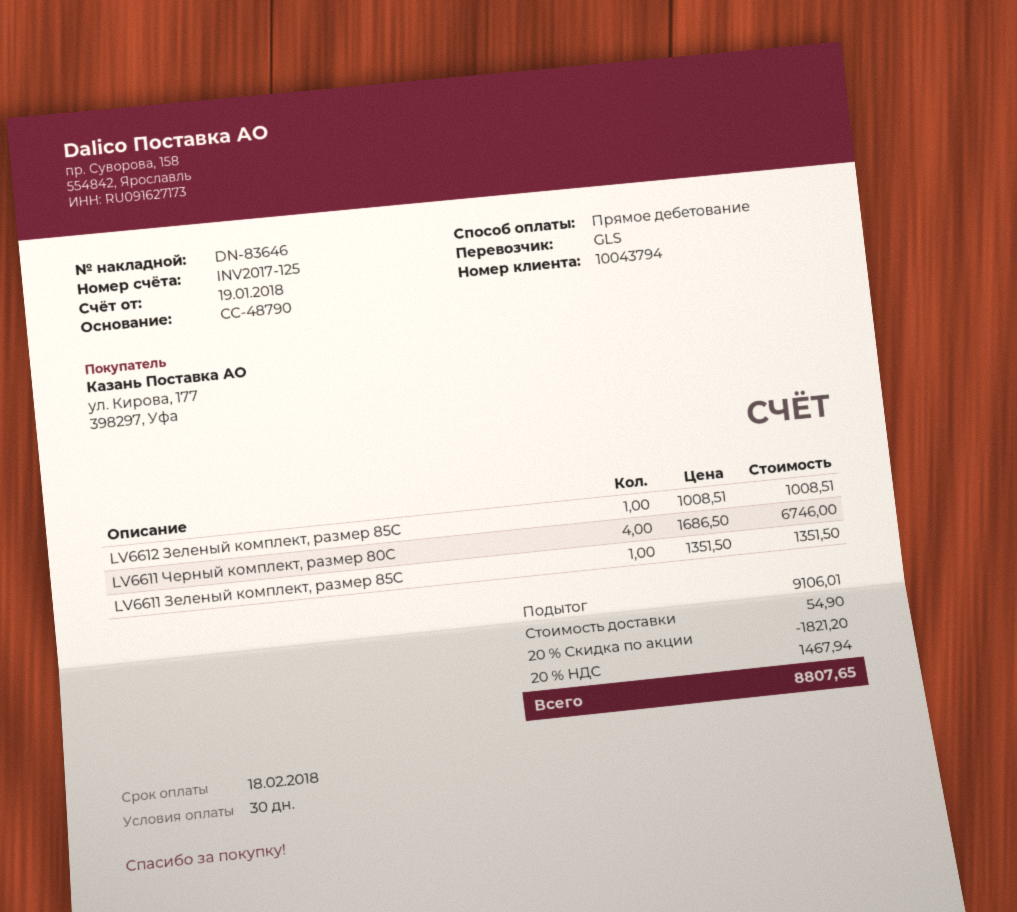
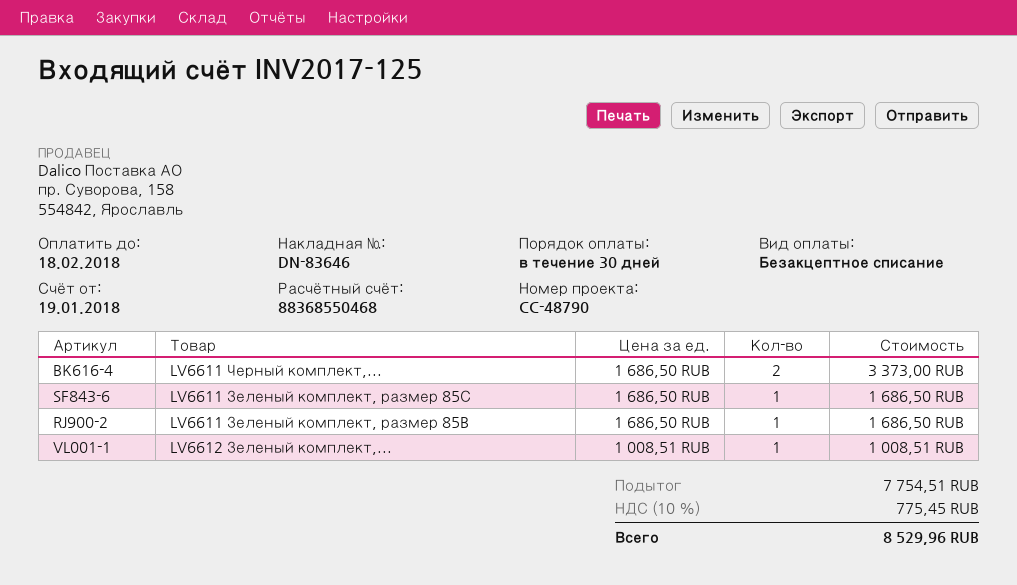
LV6611 Черный комплект, размер 80С: 4 x 1686.50 = 6746.00 -> 2 x 1686.50 = 3373.00
LV6611 Зеленый комплект, размер 85С: 1 x 1351.50 = 1351.50 -> 1 x 1686.50 = 1686.50
LV6611 Зеленый комплект, размер 85B: none -> 1 x 1686.50 = 1686.50
subtotal: 9106.01 -> 7754.51
discount: 20% = 1821.20 -> none
shipping: 54.90 -> none
tax: 20% = 1467.94 -> 10% = 775.45
total: 8807.65 -> 8529.96

